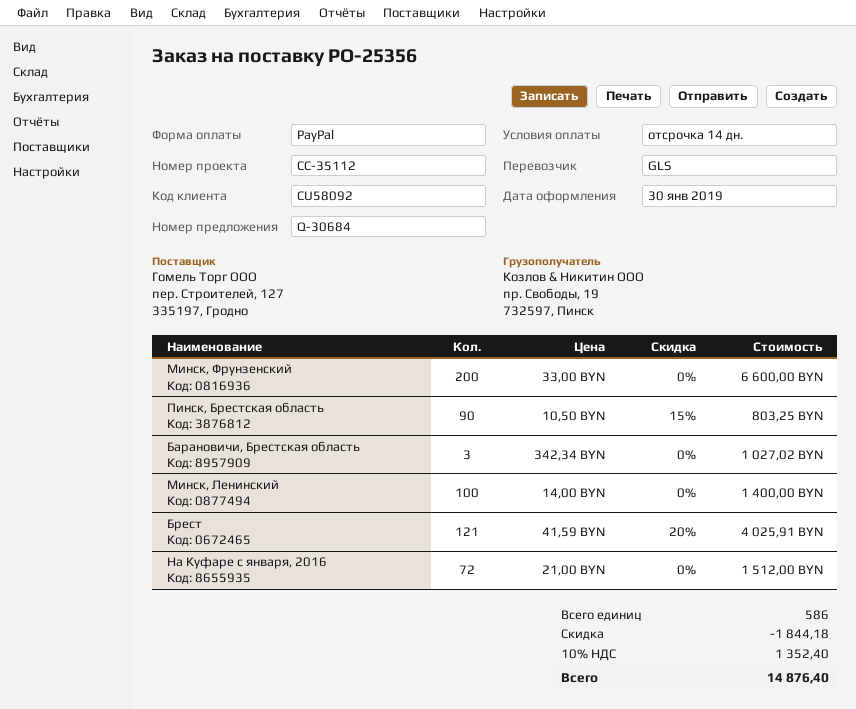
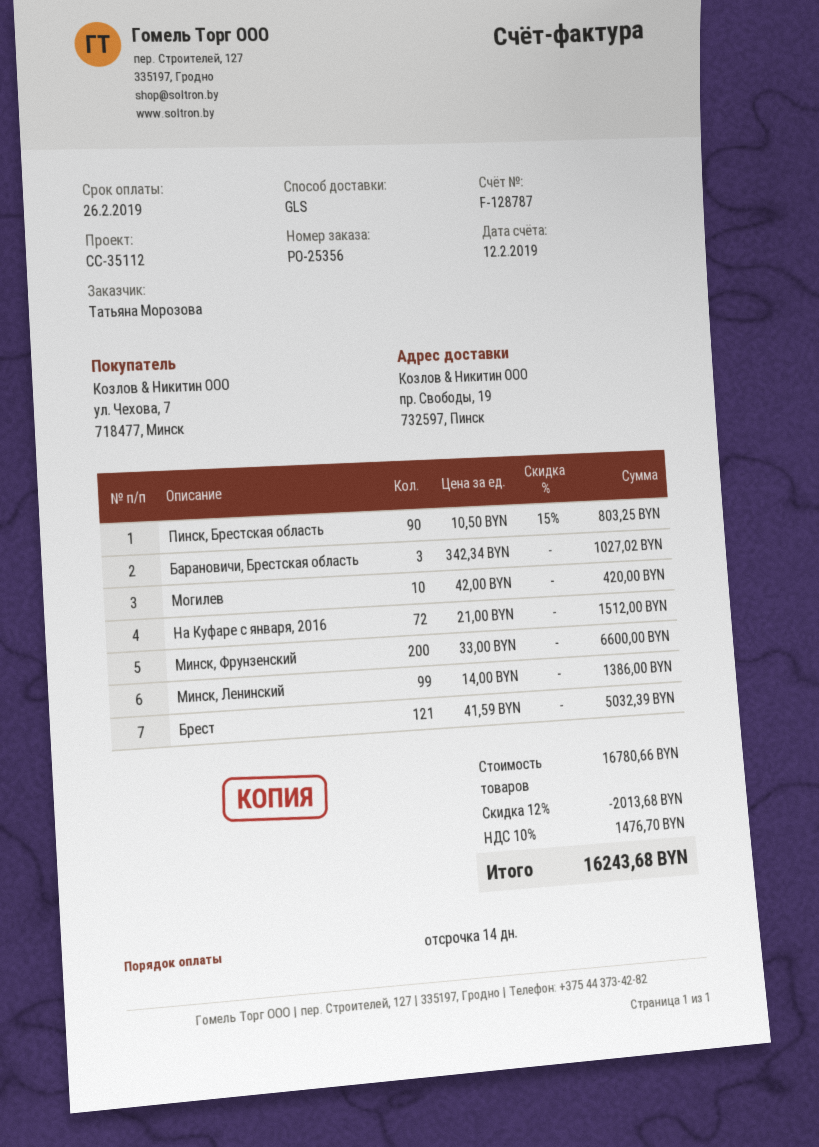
Минск, Ленинский: 100 x 14.00 = 1400.00 -> 99 x 14.00 = 1386.00
Брест: 121 x 41.59 - 20% = 4025.91 -> 121 x 41.59 = 5032.39
Могилев: none -> 10 x 42.00 = 420.00
discount: 1844.18 -> 2013.68
tax: 10% = 1352.40 -> 10% = 1476.70
total: 14876.40 -> 16243.68

